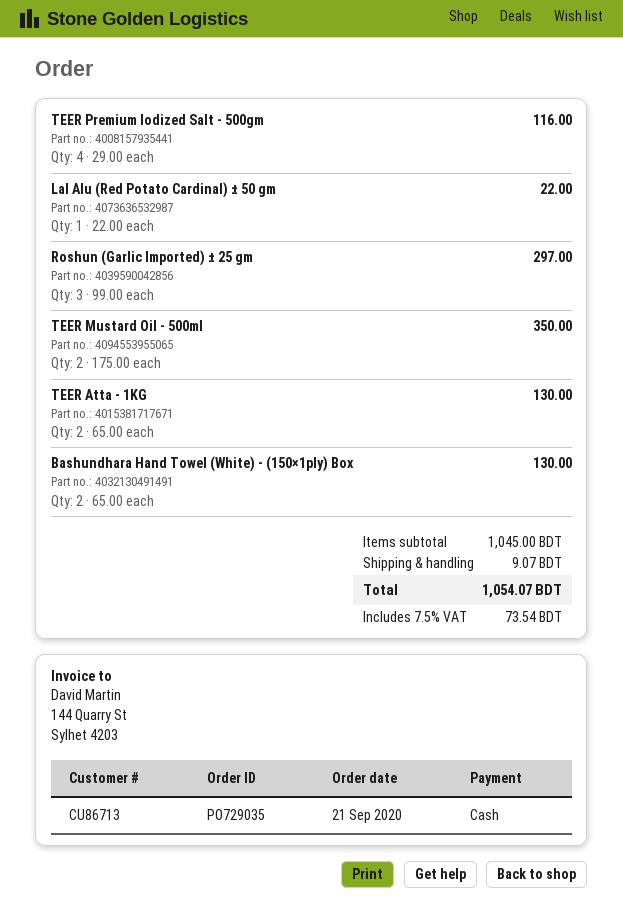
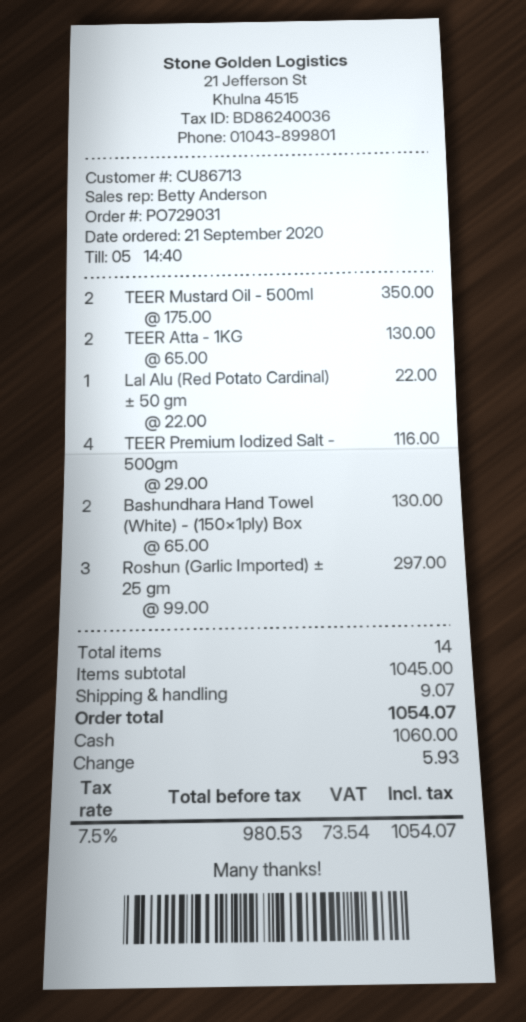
order number: PO729035 -> PO729031

